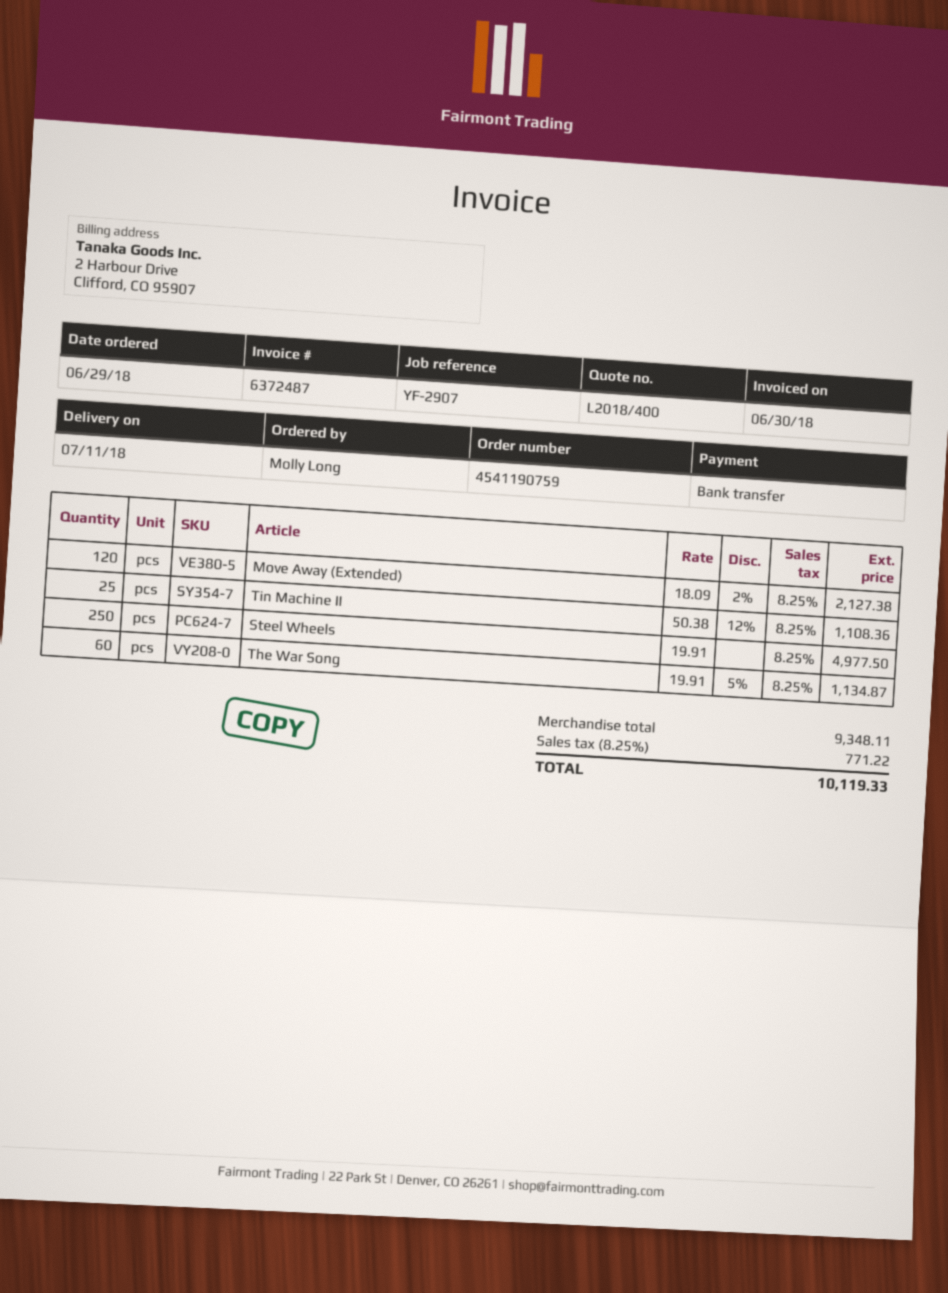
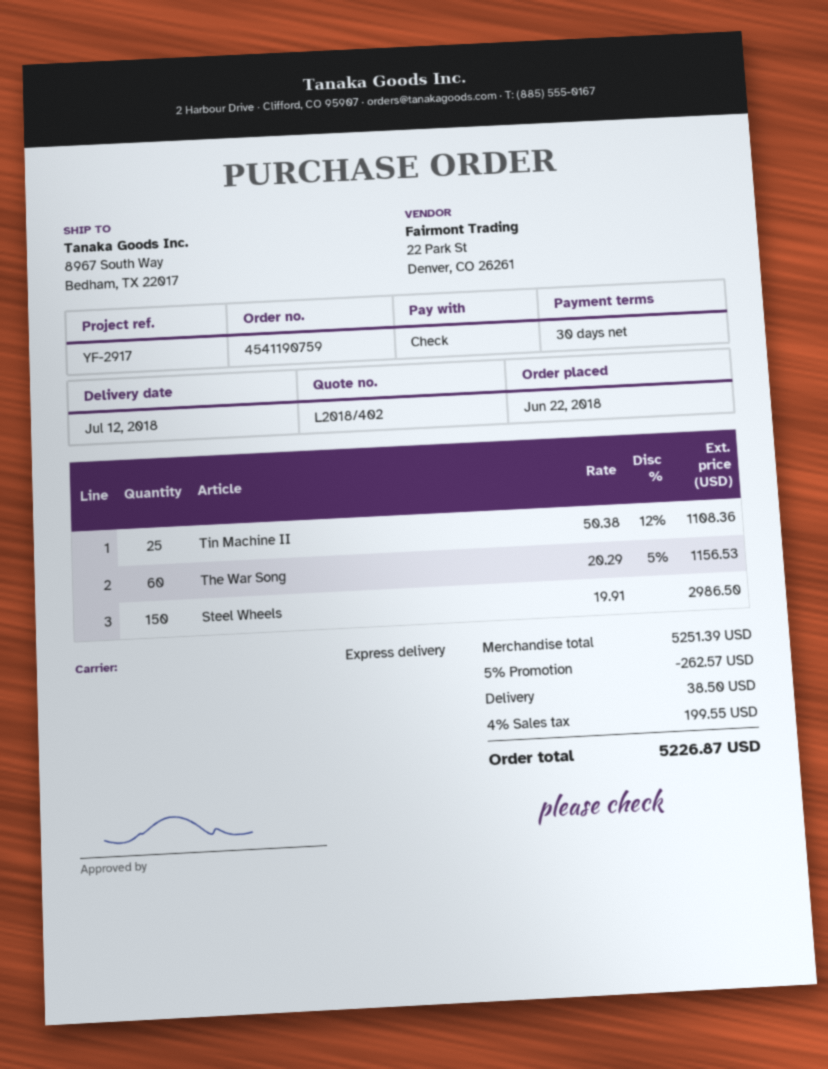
quote number: L2018/400 -> L2018/402
order date: 2018-06-29 -> 2018-06-22
delivery date: 2018-07-11 -> 2018-07-12
reference: YF-2907 -> YF-2917
payment method: bank transfer -> cheque
Move Away (Extended): 120 x 18.09 - 2% = 2127.38 -> none
Steel Wheels: 250 x 19.91 = 4977.50 -> 150 x 19.91 = 2986.50
The War Song: 60 x 19.91 - 5% = 1134.87 -> 60 x 20.29 - 5% = 1156.53
subtotal: 9348.11 -> 5251.39
discount: none -> 5% = 262.57
shipping: none -> 38.50
tax: 8.25% = 771.22 -> 4% = 199.55
total: 10119.33 -> 5226.87

